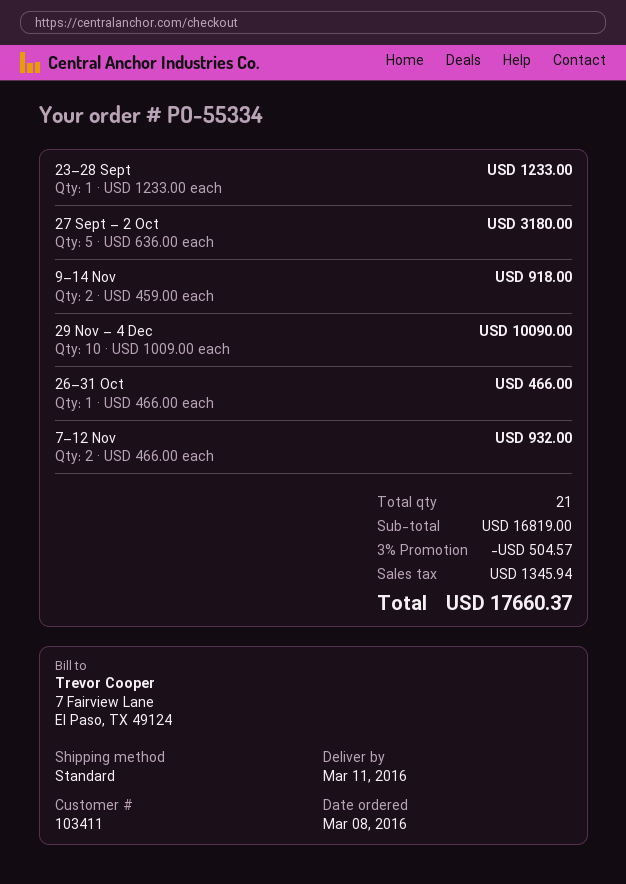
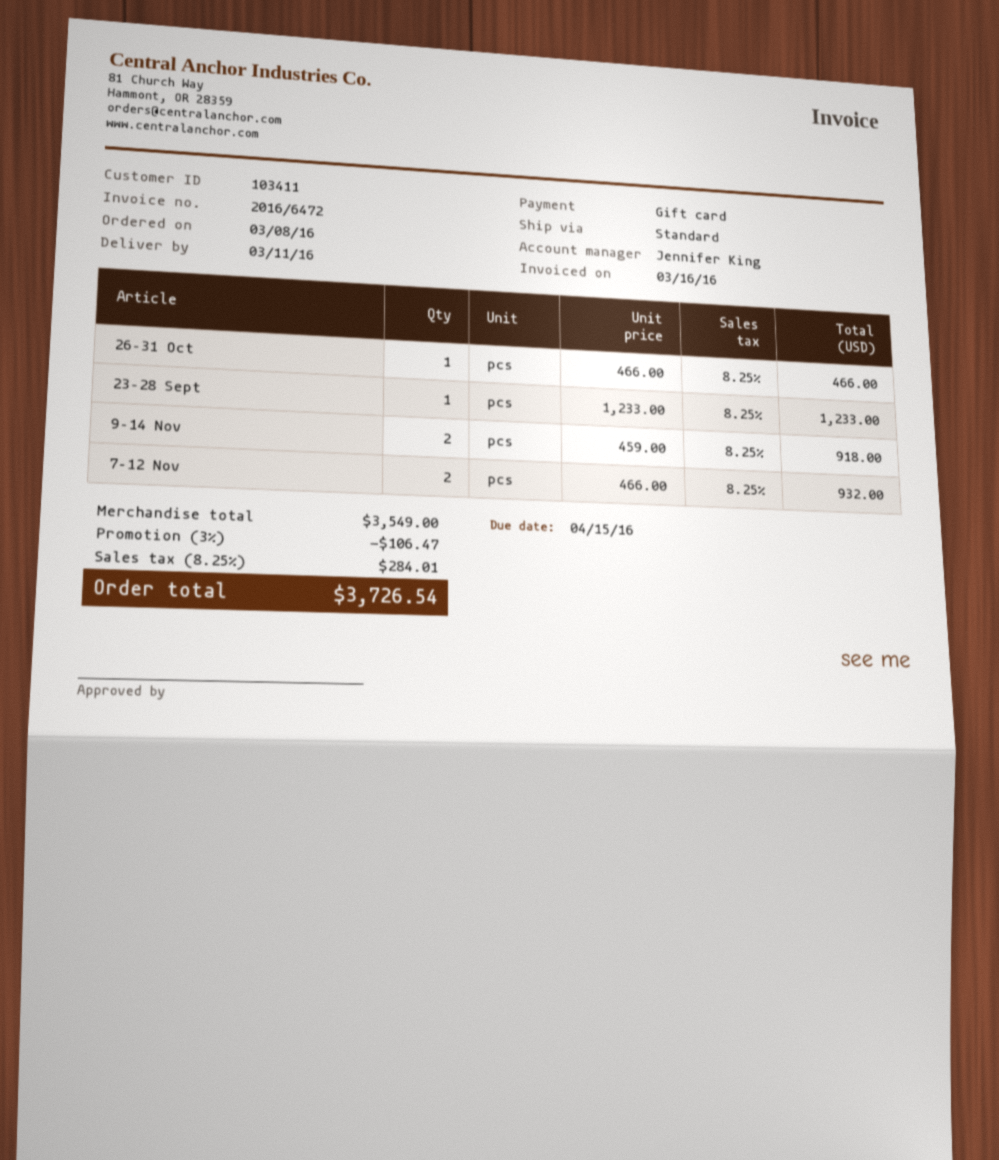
27 Sept – 2 Oct: 5 x 636.00 = 3180.00 -> none
29 Nov – 4 Dec: 10 x 1009.00 = 10090.00 -> none
subtotal: 16819.00 -> 3549.00
discount: 3% = 504.57 -> 3% = 106.47
tax: 1345.94 -> 284.01
total: 17660.37 -> 3726.54

